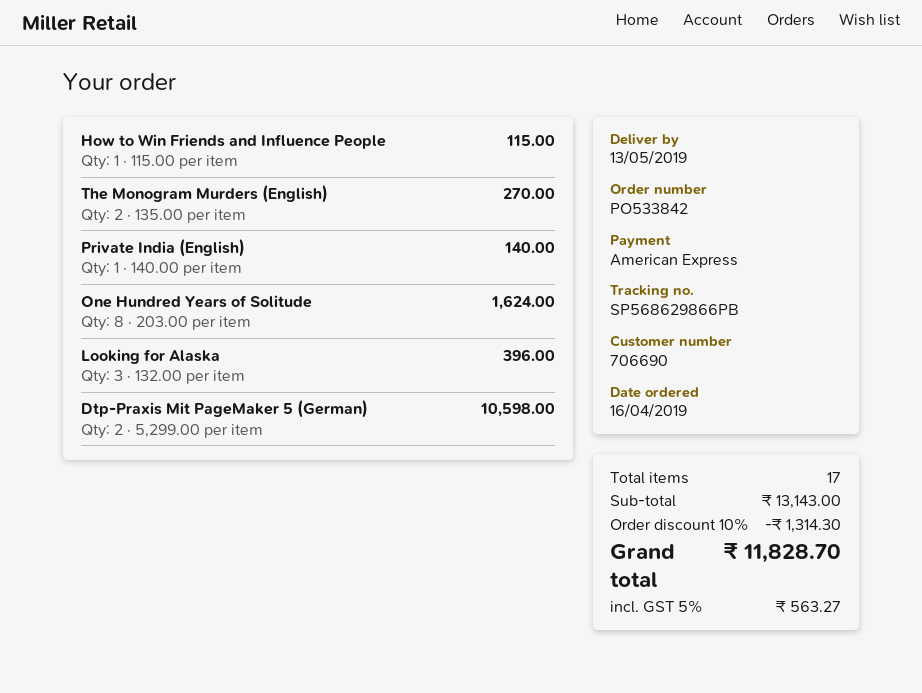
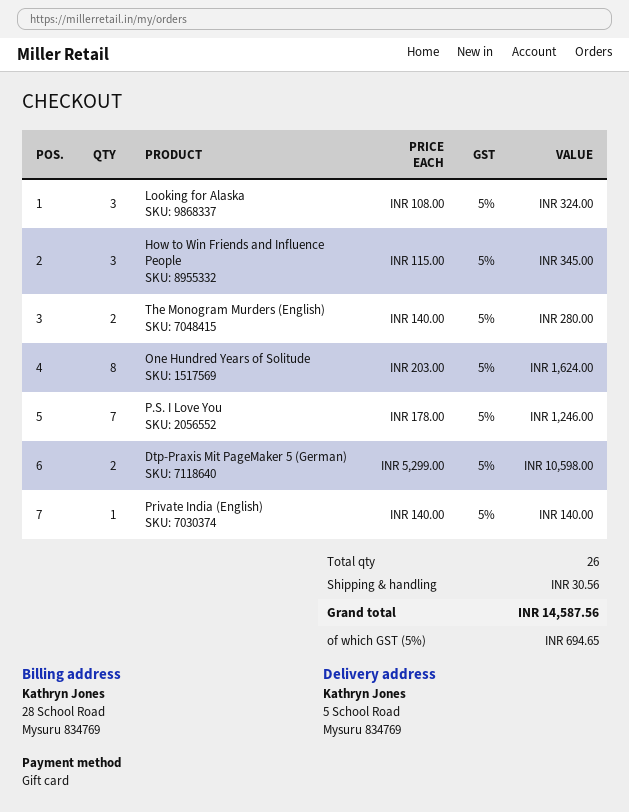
payment method: American Express -> gift card
How to Win Friends and Influence People: 1 x 115.00 = 115.00 -> 3 x 115.00 = 345.00
The Monogram Murders (English): 2 x 135.00 = 270.00 -> 2 x 140.00 = 280.00
Looking for Alaska: 3 x 132.00 = 396.00 -> 3 x 108.00 = 324.00
P.S. I Love You: none -> 7 x 178.00 = 1246.00
total quantity: 17 -> 26
discount: 10% = 1314.30 -> none
shipping: none -> 30.56
tax: 5% = 563.27 -> 5% = 694.65
total: 11828.70 -> 14587.56

